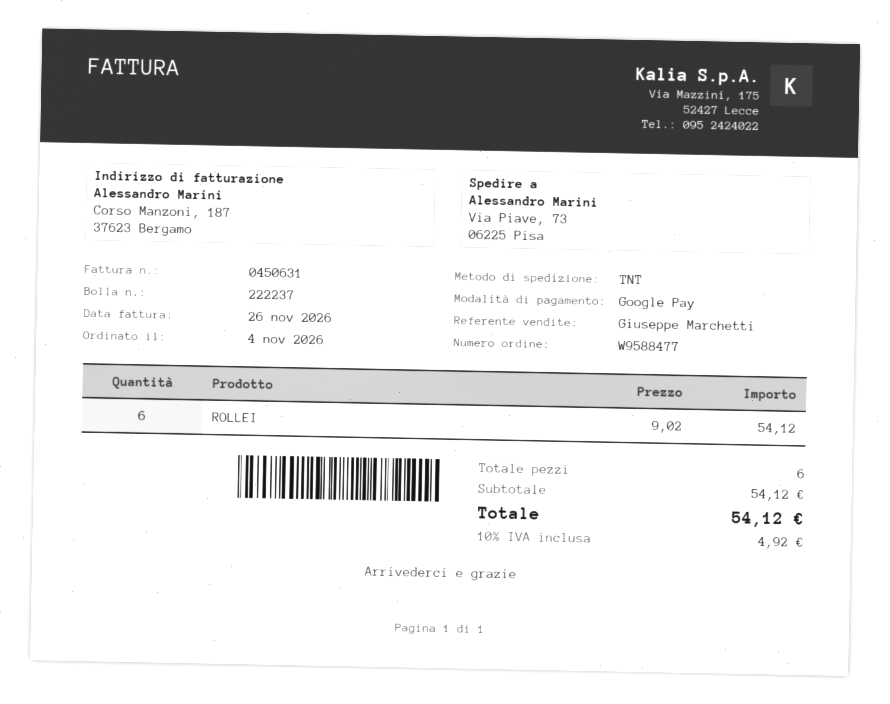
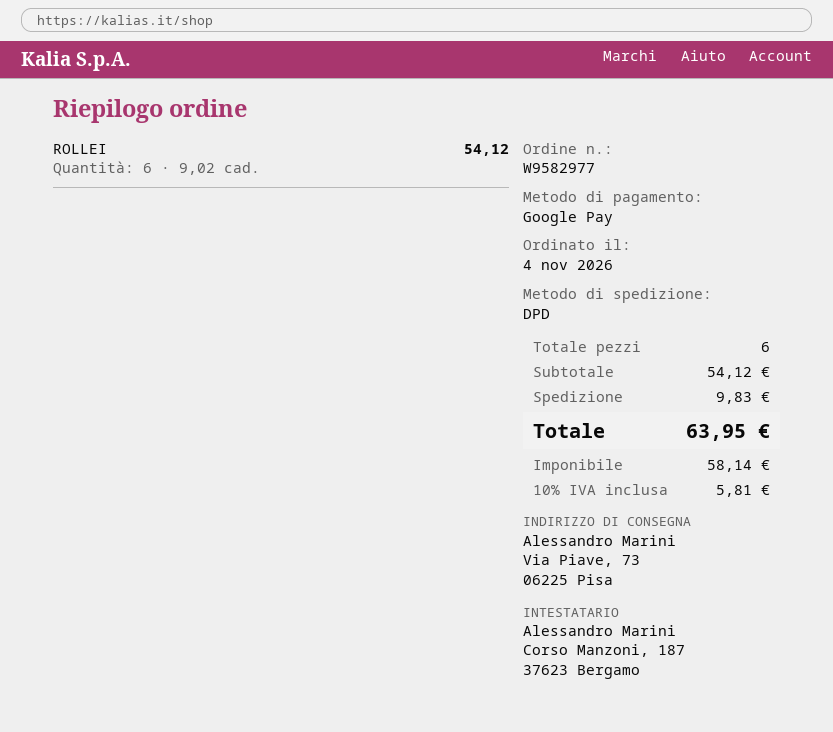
order number: W9588477 -> W9582977
shipping method: TNT -> DPD
shipping: none -> 9.83
tax: 10% = 4.92 -> 10% = 5.81
total: 54.12 -> 63.95

